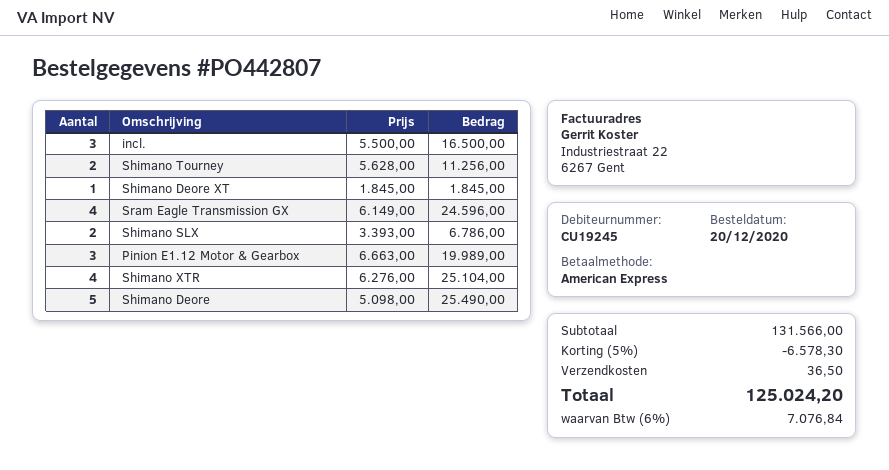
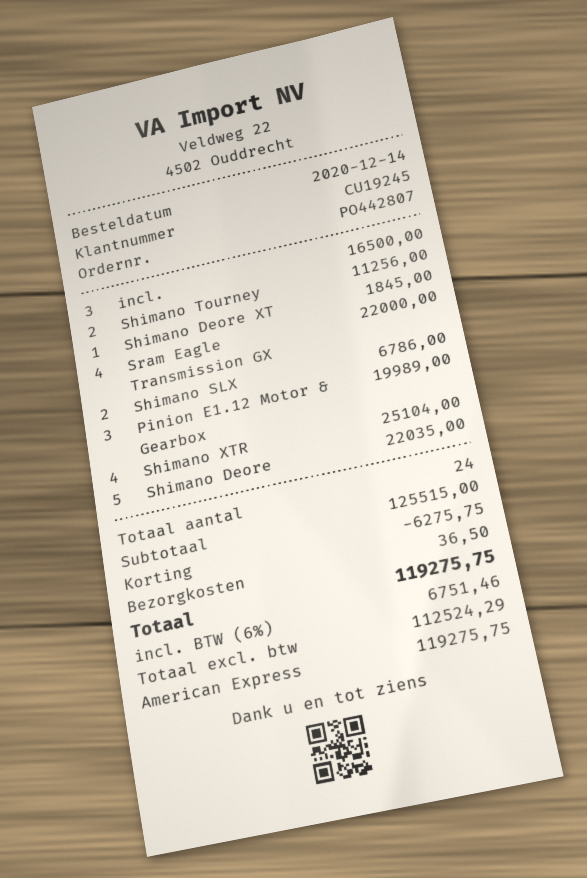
order date: 2020-12-20 -> 2020-12-14
Sram Eagle Transmission GX: 4 for 24596.00 -> 4 for 22000.00
Shimano Deore: 5 for 25490.00 -> 5 for 22035.00
subtotal: 131566.00 -> 125515.00
discount: 6578.30 -> 6275.75
tax: 6% = 7076.84 -> 6% = 6751.46
total: 125024.20 -> 119275.75

